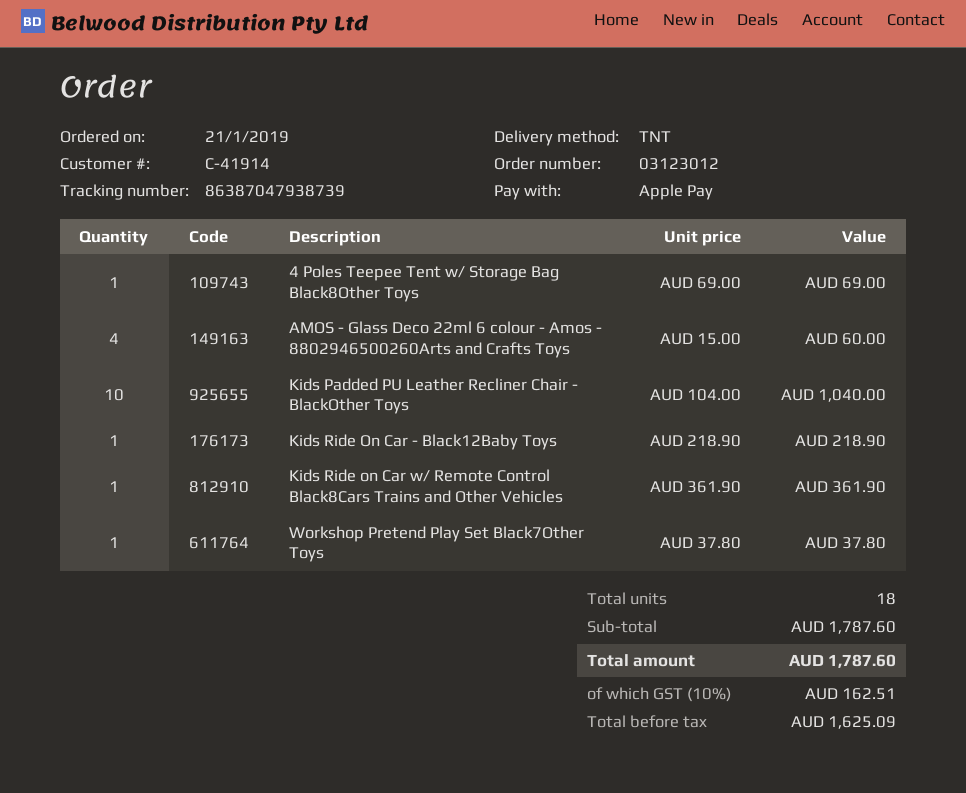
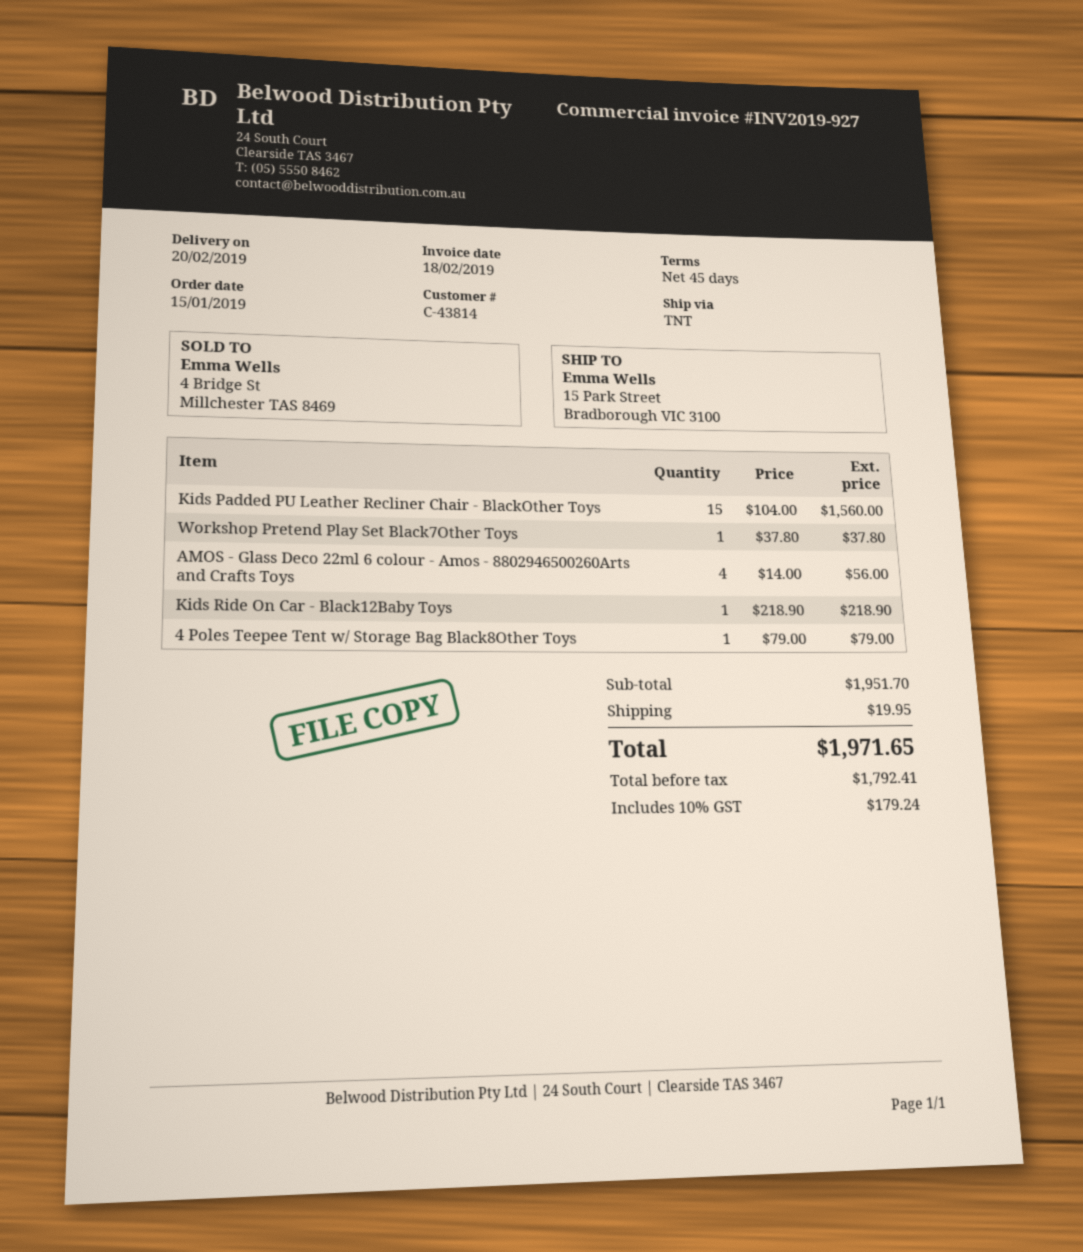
order date: 2019-01-21 -> 2019-01-15
customer number: C-41914 -> C-43814
4 Poles Teepee Tent w/ Storage Bag Black8Other Toys: 1 x 69.00 = 69.00 -> 1 x 79.00 = 79.00
AMOS - Glass Deco 22ml 6 colour - Amos - 8802946500260Arts and Crafts Toys: 4 x 15.00 = 60.00 -> 4 x 14.00 = 56.00
Kids Padded PU Leather Recliner Chair - BlackOther Toys: 10 x 104.00 = 1040.00 -> 15 x 104.00 = 1560.00
Kids Ride on Car w/ Remote Control Black8Cars Trains and Other Vehicles: 1 x 361.90 = 361.90 -> none
subtotal: 1787.60 -> 1951.70
shipping: none -> 19.95
net: 1625.09 -> 1792.41
tax: 10% = 162.51 -> 10% = 179.24
total: 1787.60 -> 1971.65

